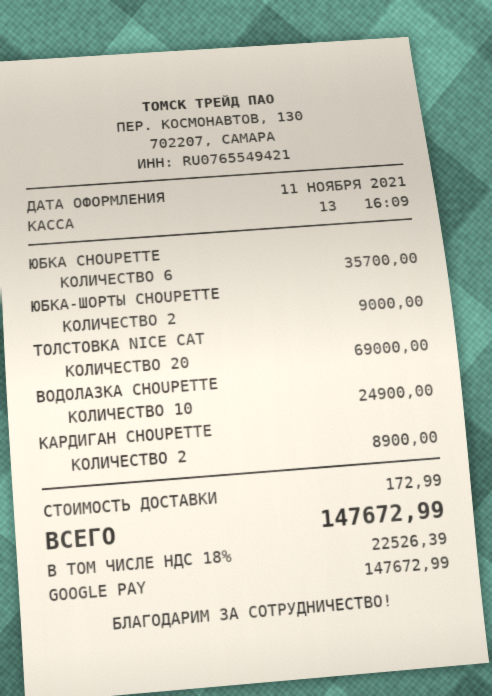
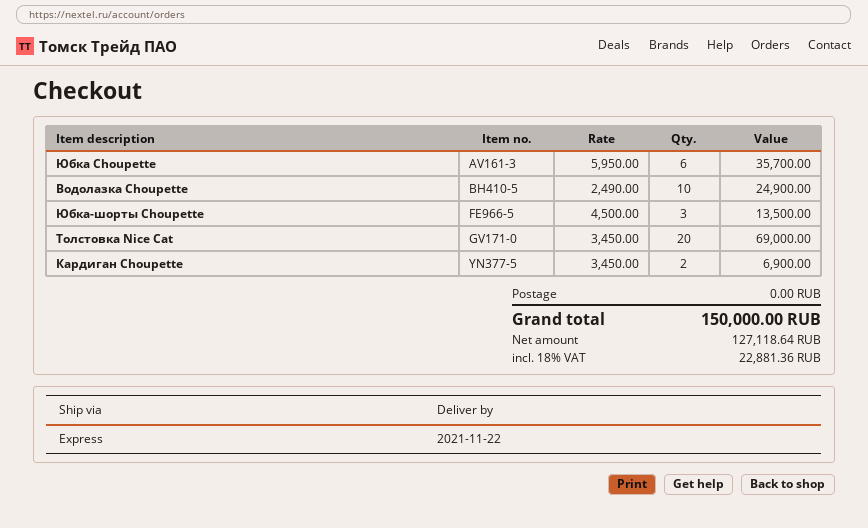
ЮБКА-ШОРТЫ CHOUPETTE: 2 for 9000.00 -> 3 for 13500.00
КАРДИГАН CHOUPETTE: 2 for 8900.00 -> 2 for 6900.00
shipping: 172.99 -> 0.00
tax: 18% = 22526.39 -> 18% = 22881.36
total: 147672.99 -> 150000.00

